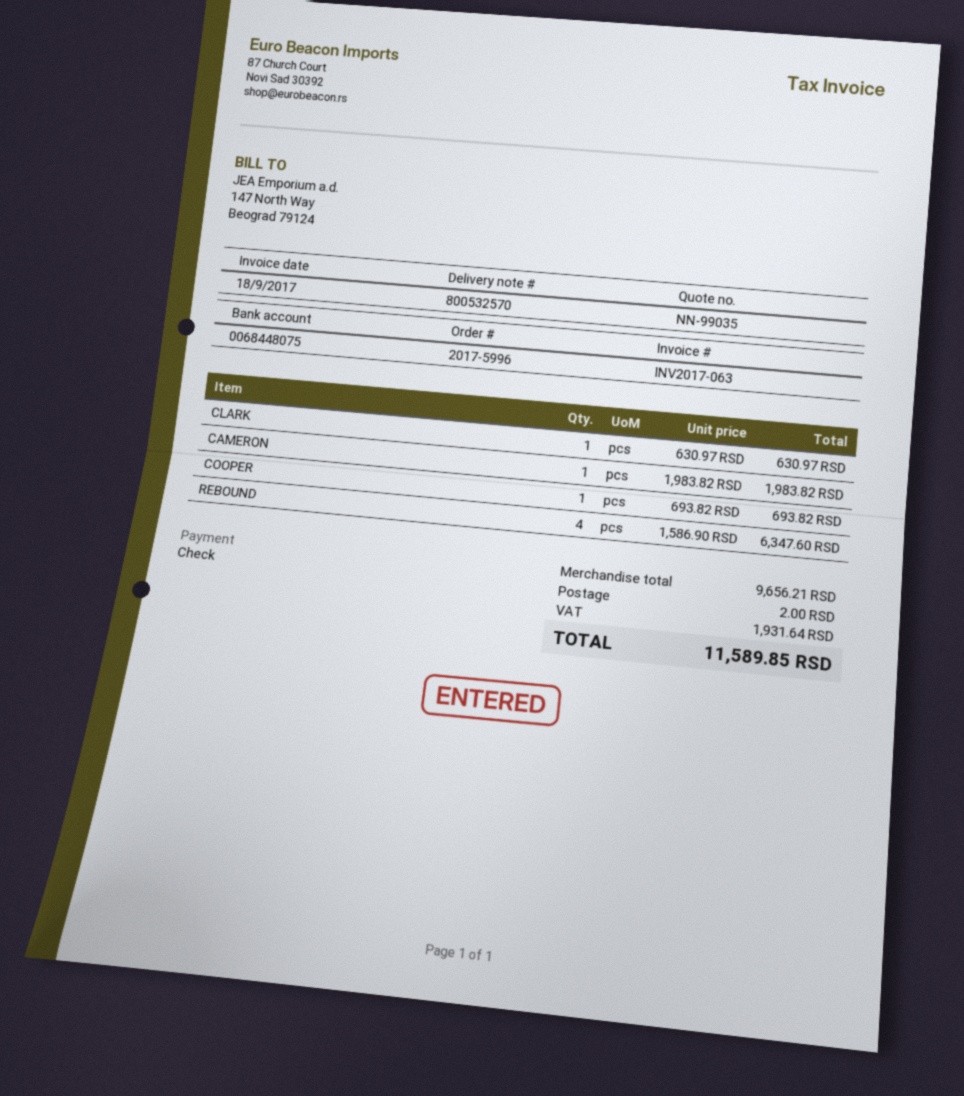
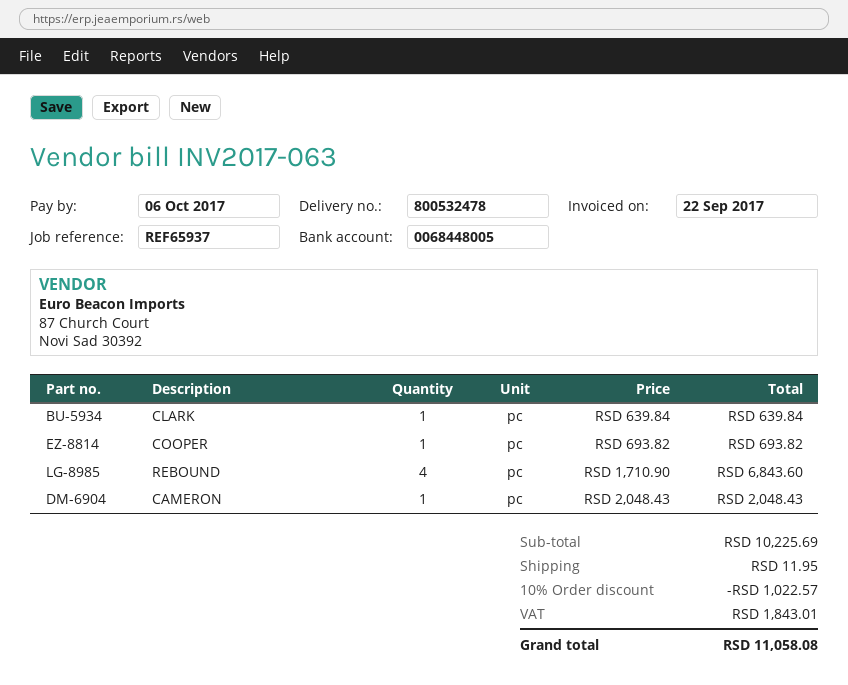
delivery note number: 800532570 -> 800532478
invoice date: 2017-09-18 -> 2017-09-22
bank account: 0068448075 -> 0068448005
CLARK: 1 x 630.97 = 630.97 -> 1 x 639.84 = 639.84
CAMERON: 1 x 1983.82 = 1983.82 -> 1 x 2048.43 = 2048.43
REBOUND: 4 x 1586.90 = 6347.60 -> 4 x 1710.90 = 6843.60
subtotal: 9656.21 -> 10225.69
discount: none -> 10% = 1022.57
shipping: 2.00 -> 11.95
tax: 1931.64 -> 1843.01
total: 11589.85 -> 11058.08

